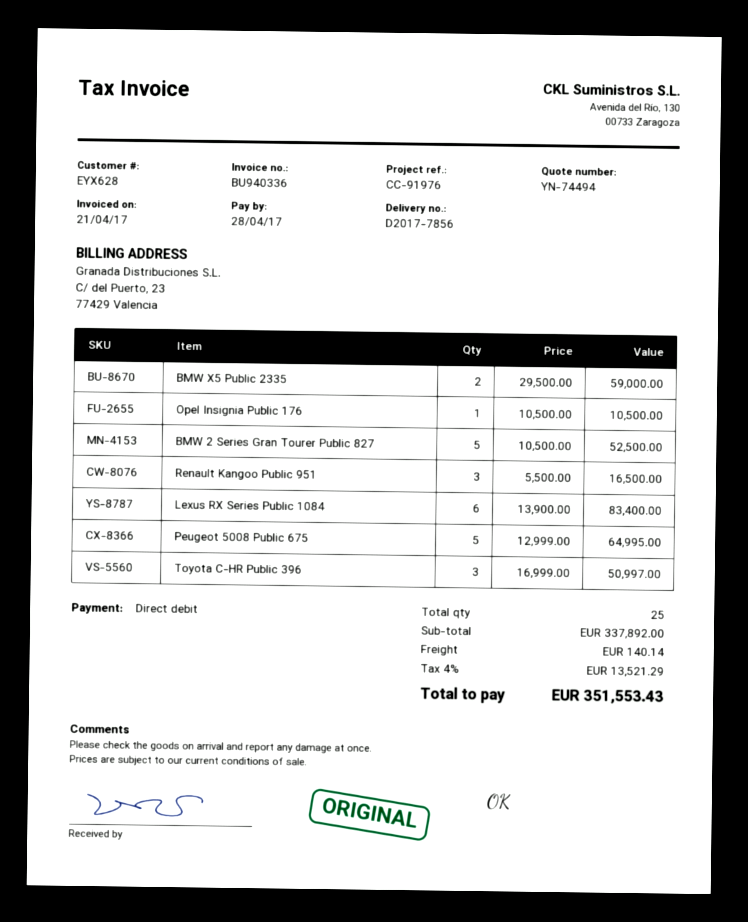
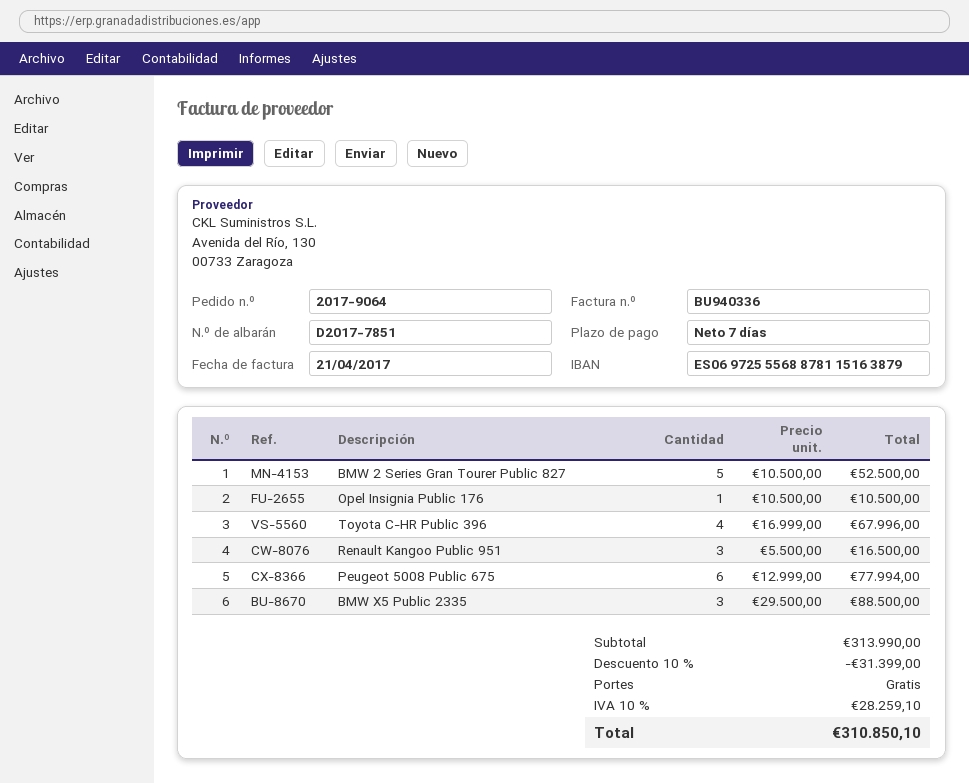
delivery note number: D2017-7856 -> D2017-7851
BMW X5 Public 2335: 2 x 29500.00 = 59000.00 -> 3 x 29500.00 = 88500.00
Lexus RX Series Public 1084: 6 x 13900.00 = 83400.00 -> none
Peugeot 5008 Public 675: 5 x 12999.00 = 64995.00 -> 6 x 12999.00 = 77994.00
Toyota C-HR Public 396: 3 x 16999.00 = 50997.00 -> 4 x 16999.00 = 67996.00
subtotal: 337892.00 -> 313990.00
discount: none -> 10% = 31399.00
shipping: 140.14 -> 0.00
tax: 4% = 13521.29 -> 10% = 28259.10
total: 351553.43 -> 310850.10

